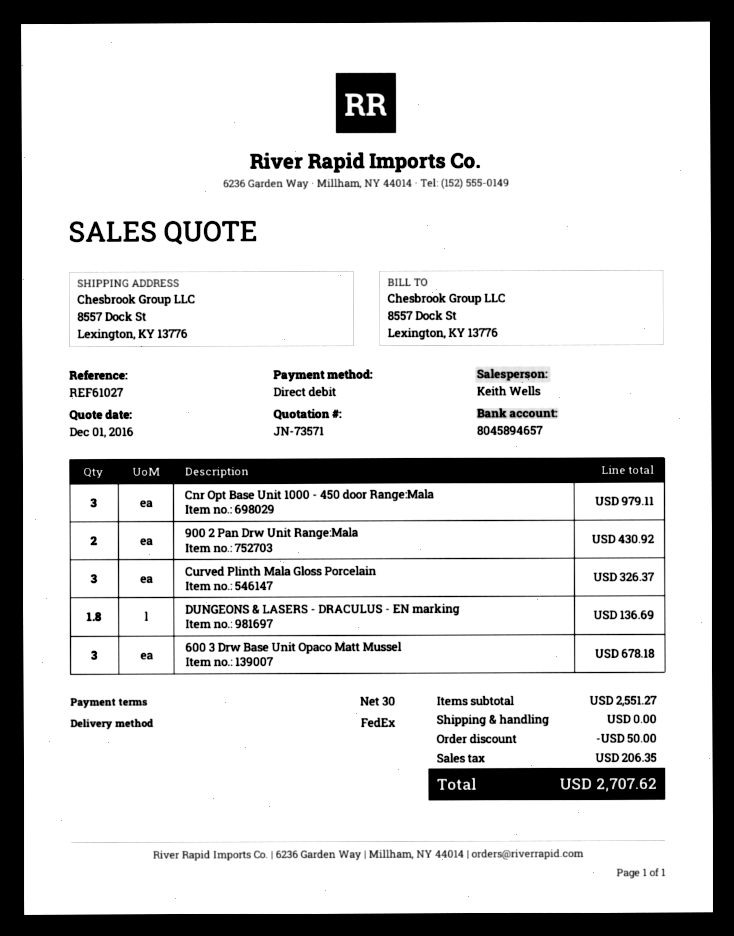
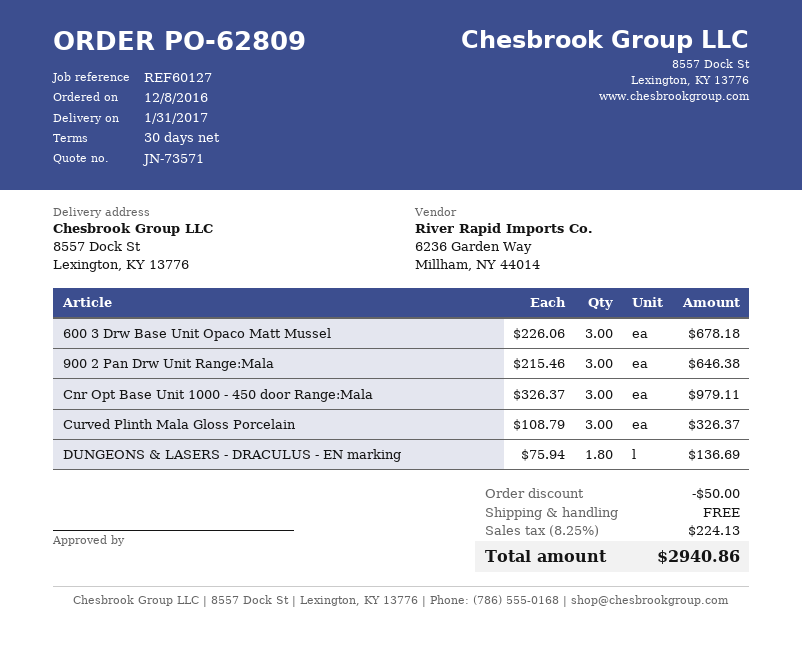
reference: REF61027 -> REF60127
900 2 Pan Drw Unit Range:Mala: 2 for 430.92 -> 3 for 646.38
tax: 206.35 -> 224.13
total: 2707.62 -> 2940.86

